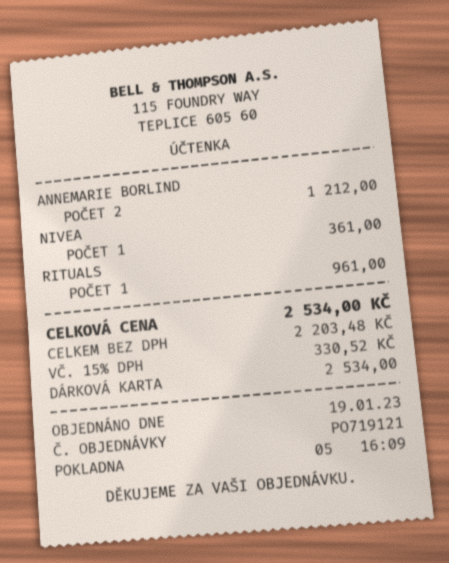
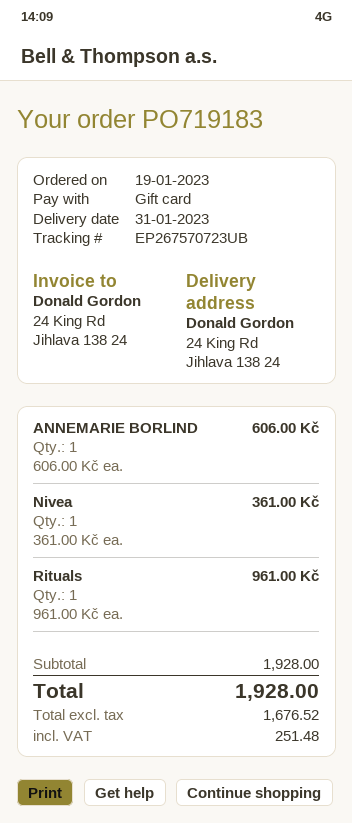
order number: PO719121 -> PO719183
ANNEMARIE BORLIND: 2 for 1212.00 -> 1 for 606.00
net: 2203.48 -> 1676.52
tax: 330.52 -> 251.48
total: 2534.00 -> 1928.00

